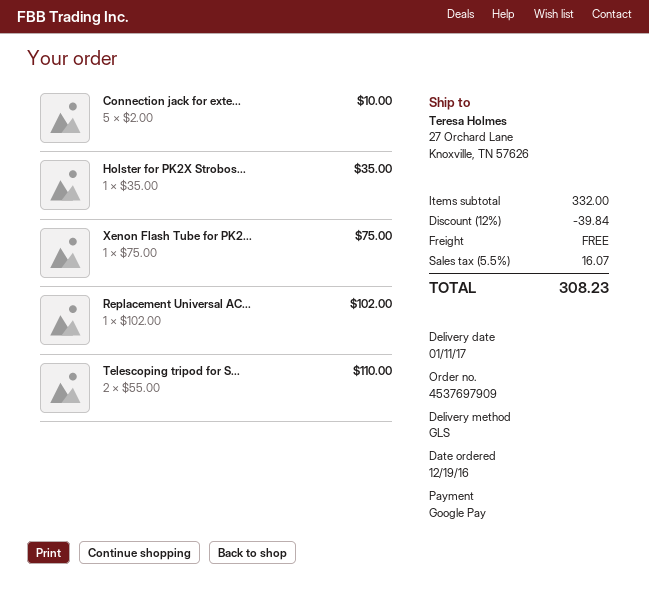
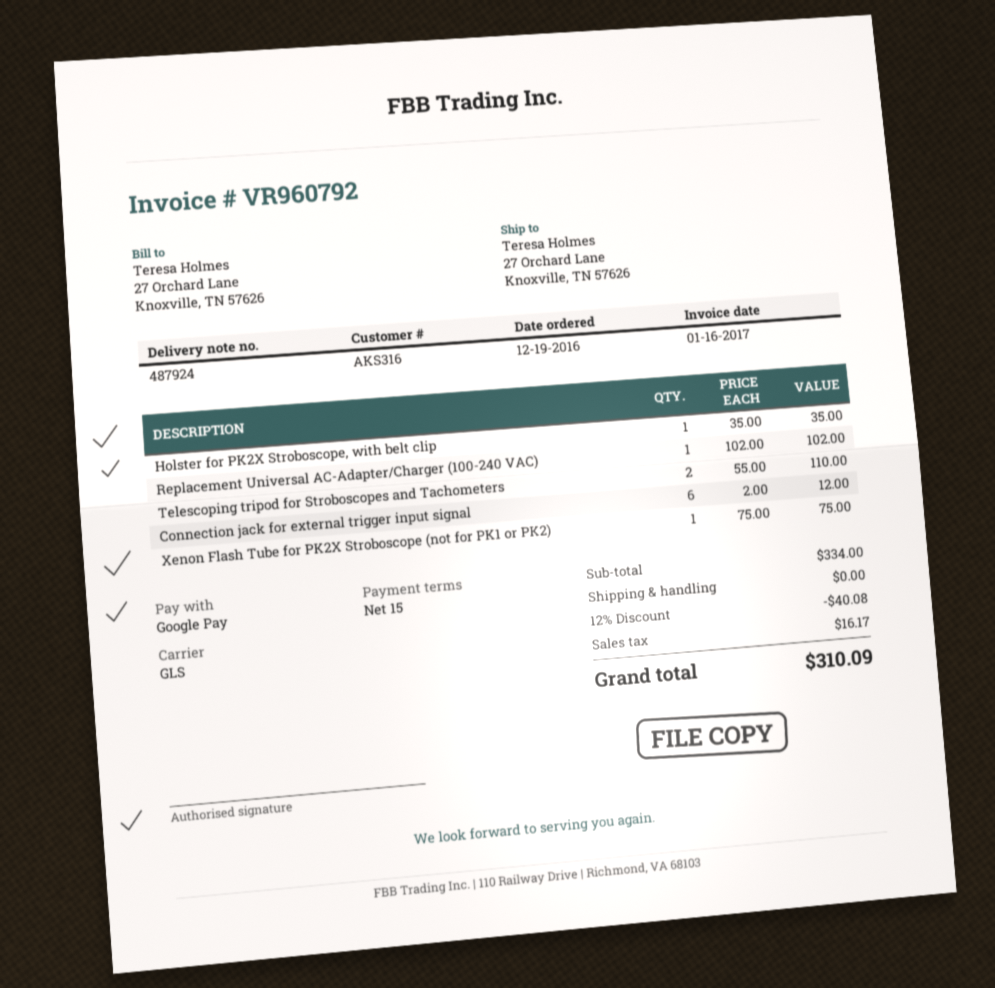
Connection jack for exte...: 5 x 2.00 = 10.00 -> 6 x 2.00 = 12.00
subtotal: 332.00 -> 334.00
discount: 12% = 39.84 -> 12% = 40.08
tax: 16.07 -> 16.17
total: 308.23 -> 310.09

